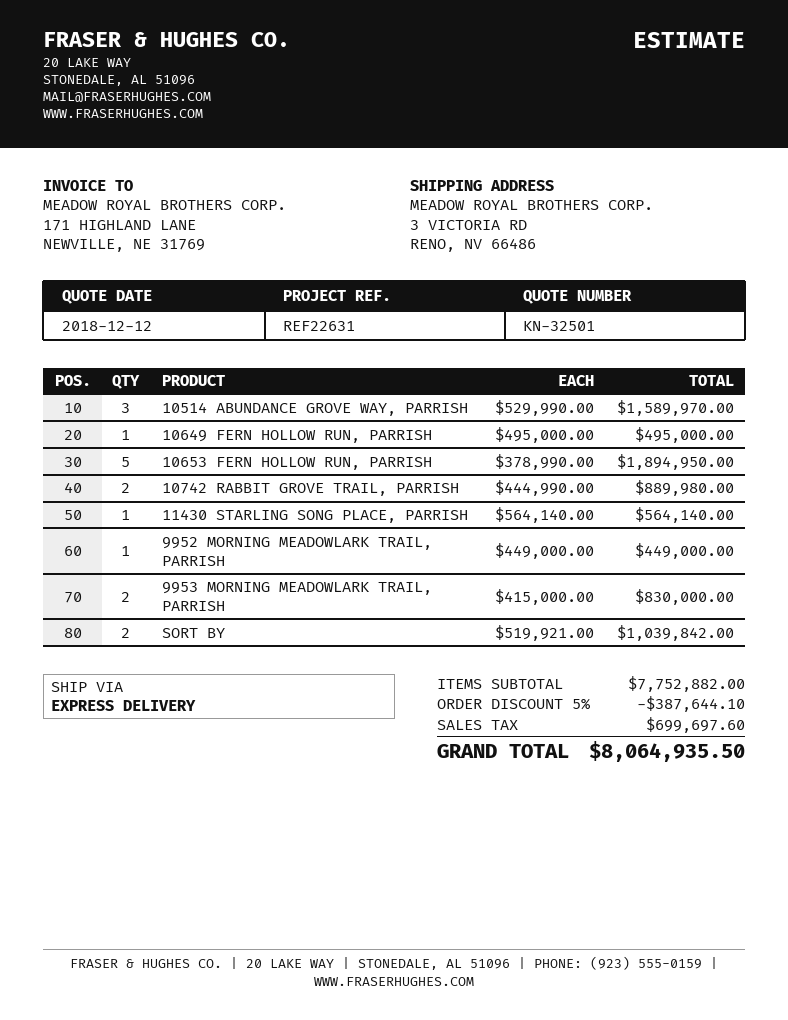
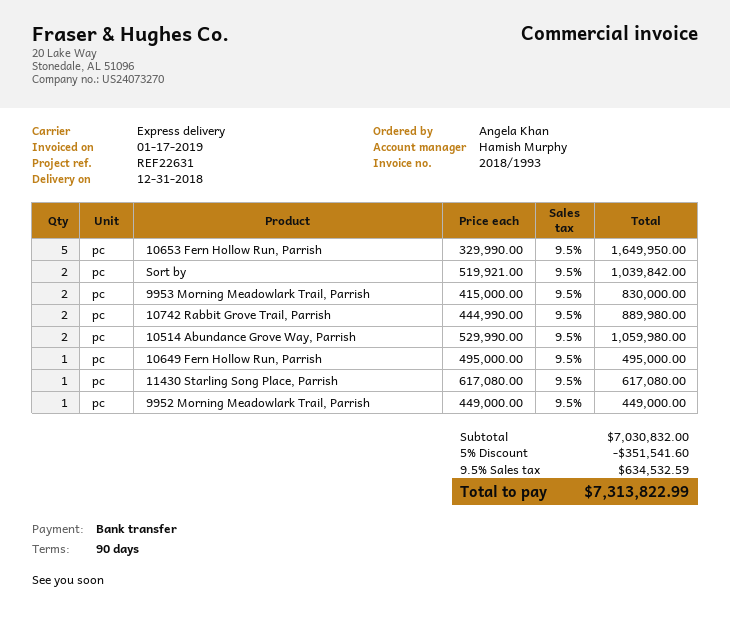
10514 ABUNDANCE GROVE WAY, PARRISH: 3 x 529990.00 = 1589970.00 -> 2 x 529990.00 = 1059980.00
10653 FERN HOLLOW RUN, PARRISH: 5 x 378990.00 = 1894950.00 -> 5 x 329990.00 = 1649950.00
11430 STARLING SONG PLACE, PARRISH: 1 x 564140.00 = 564140.00 -> 1 x 617080.00 = 617080.00
subtotal: 7752882.00 -> 7030832.00
discount: 5% = 387644.10 -> 5% = 351541.60
tax: 699697.60 -> 634532.59
total: 8064935.50 -> 7313822.99

